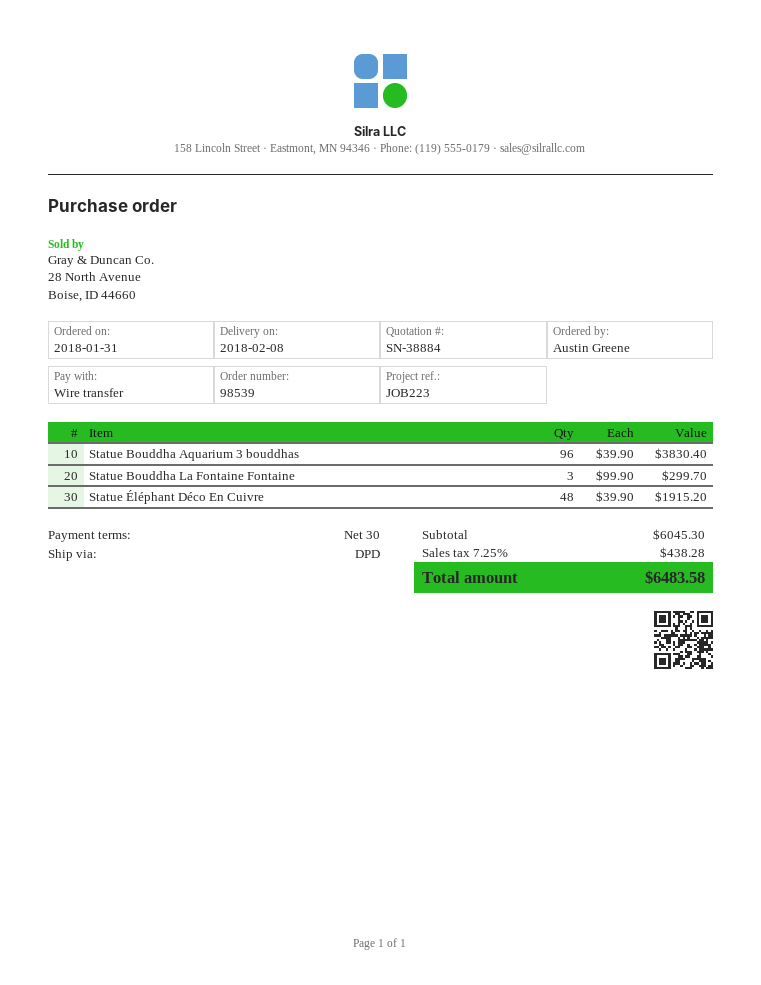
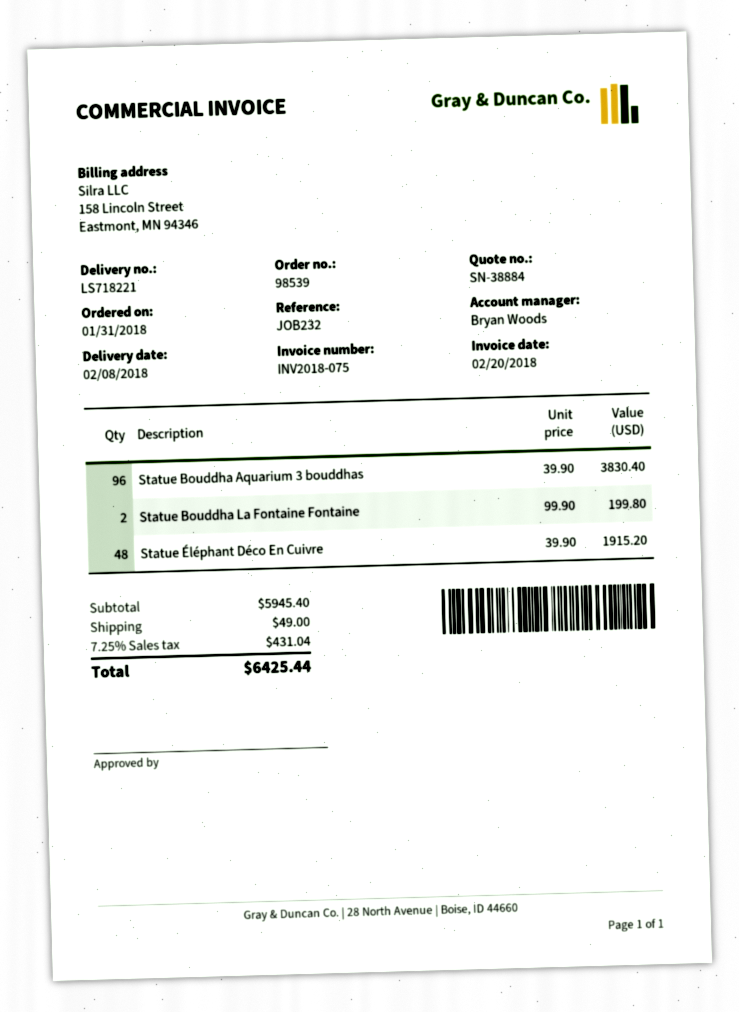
reference: JOB223 -> JOB232
Statue Bouddha La Fontaine Fontaine: 3 x 99.90 = 299.70 -> 2 x 99.90 = 199.80
subtotal: 6045.30 -> 5945.40
shipping: none -> 49.00
tax: 7.25% = 438.28 -> 7.25% = 431.04
total: 6483.58 -> 6425.44

